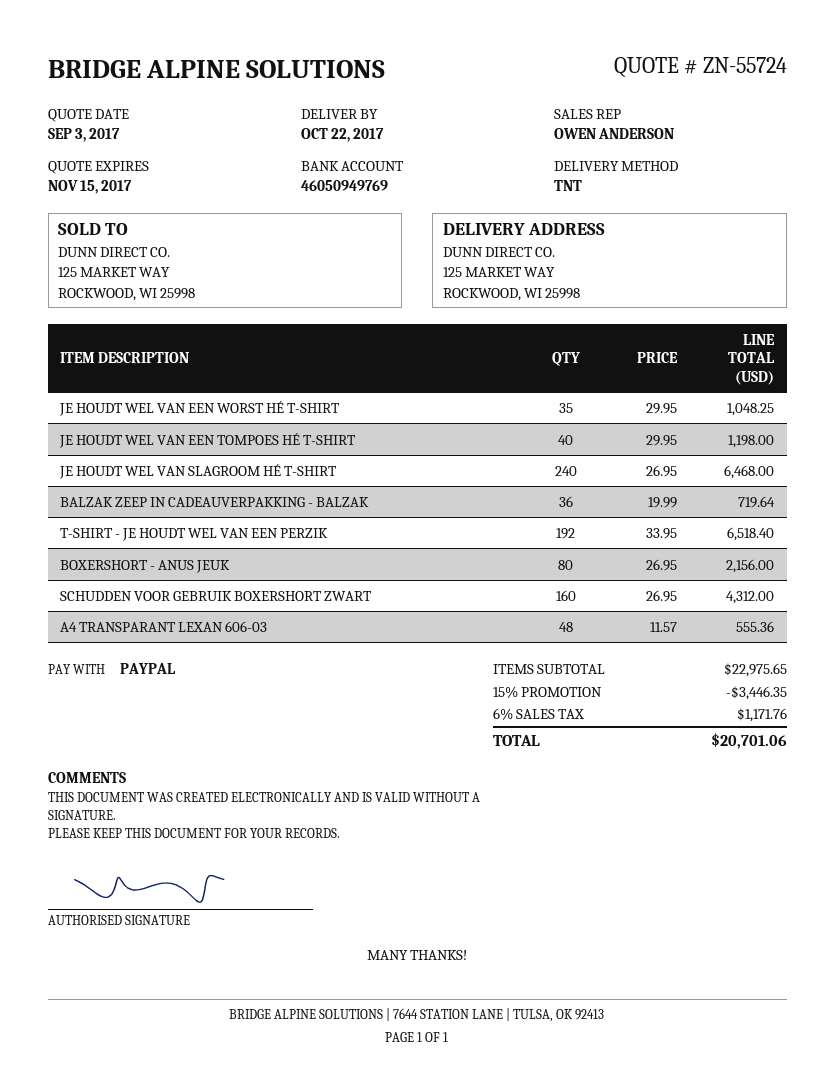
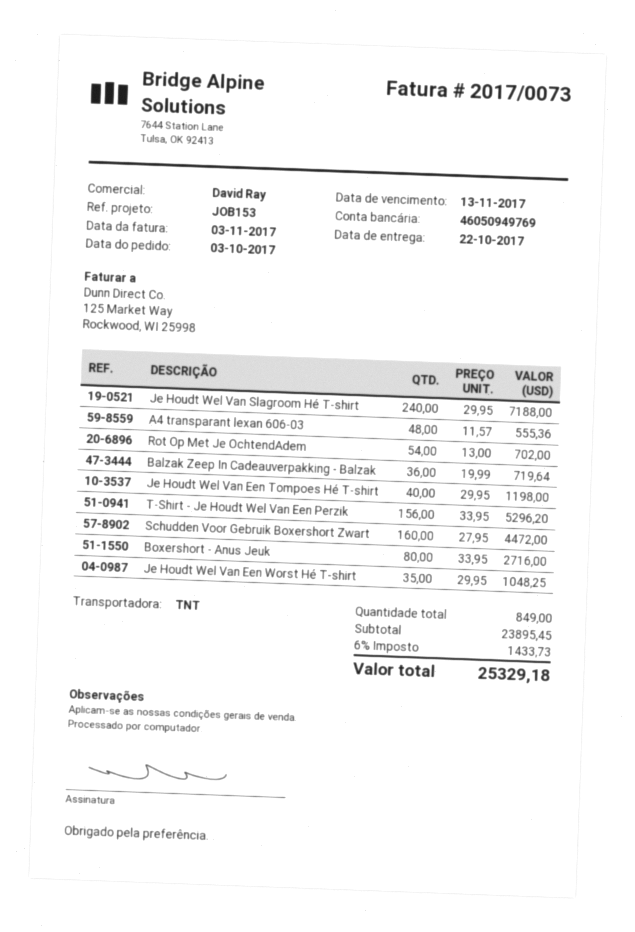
sales rep: OWEN ANDERSON -> David Ray
JE HOUDT WEL VAN SLAGROOM HÉ T-SHIRT: 240 x 26.95 = 6468.00 -> 240 x 29.95 = 7188.00
T-SHIRT - JE HOUDT WEL VAN EEN PERZIK: 192 x 33.95 = 6518.40 -> 156 x 33.95 = 5296.20
BOXERSHORT - ANUS JEUK: 80 x 26.95 = 2156.00 -> 80 x 33.95 = 2716.00
SCHUDDEN VOOR GEBRUIK BOXERSHORT ZWART: 160 x 26.95 = 4312.00 -> 160 x 27.95 = 4472.00
Rot Op Met Je OchtendAdem: none -> 54 x 13.00 = 702.00
subtotal: 22975.65 -> 23895.45
discount: 15% = 3446.35 -> none
tax: 6% = 1171.76 -> 6% = 1433.73
total: 20701.06 -> 25329.18

